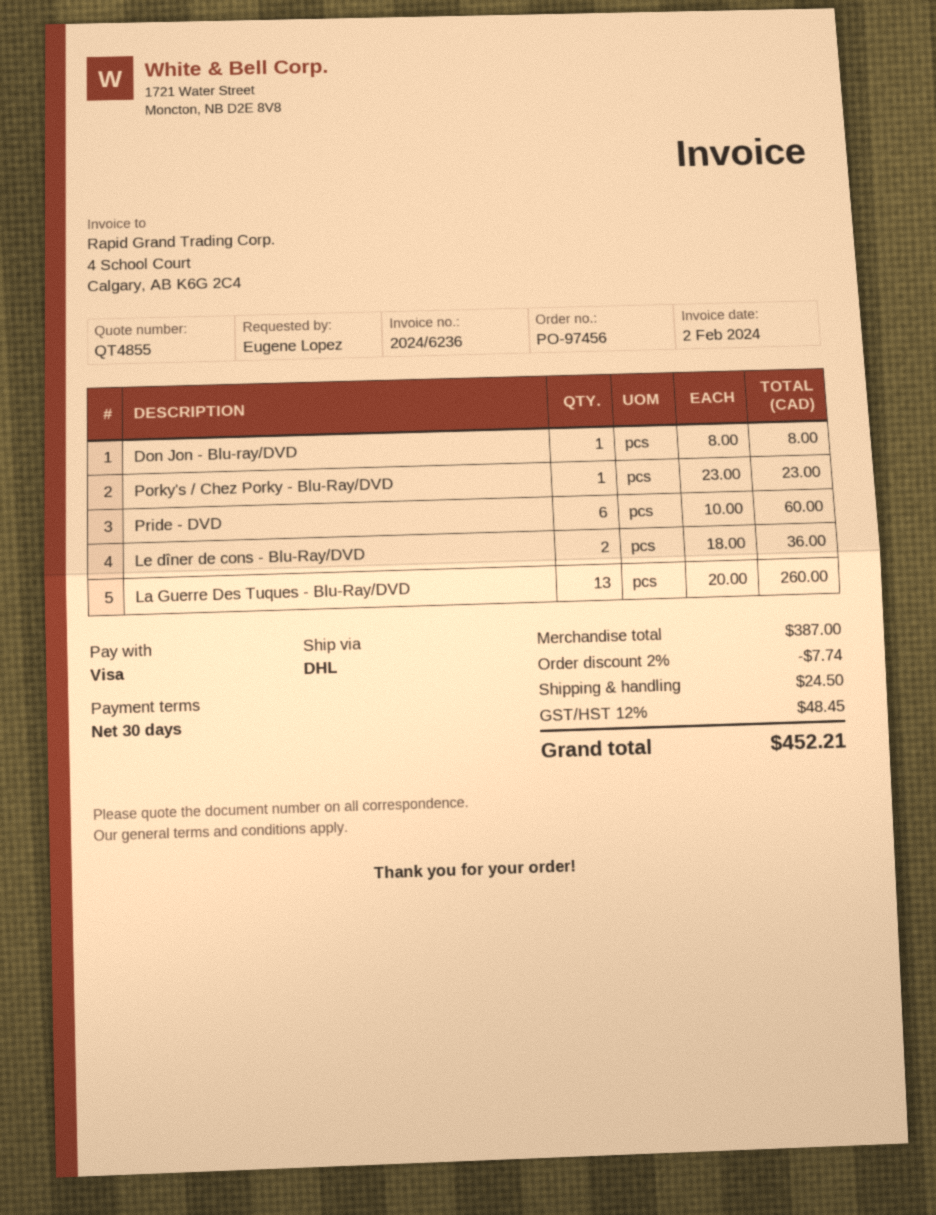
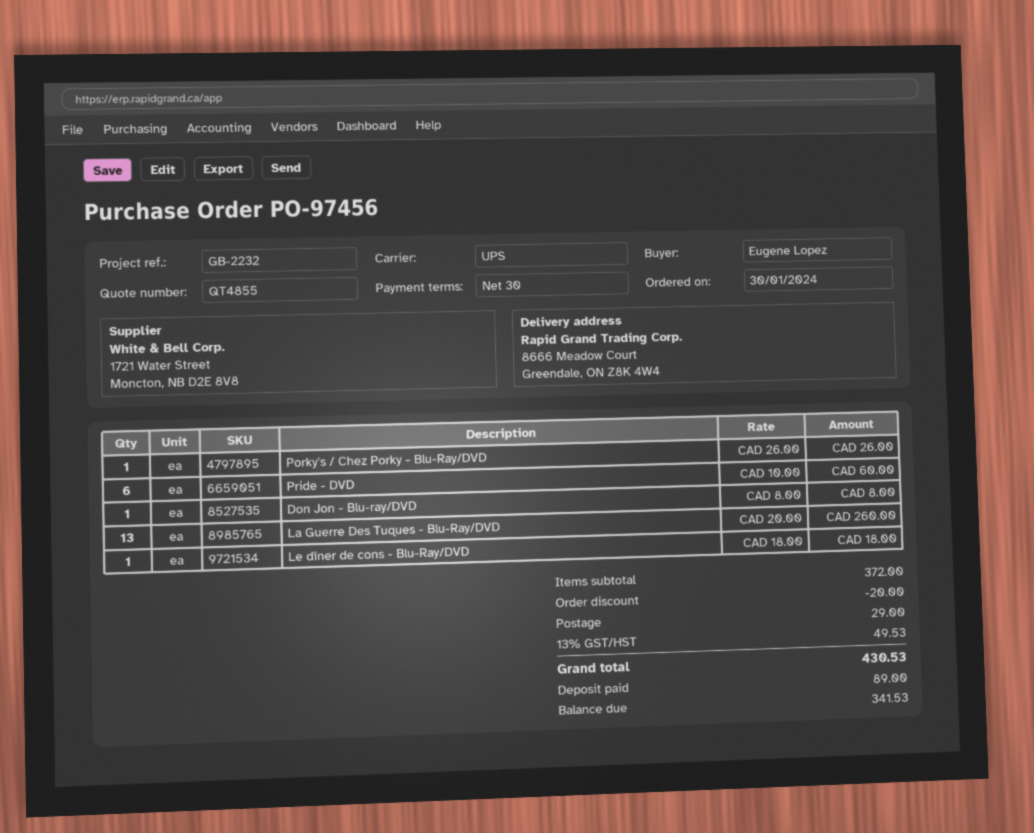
shipping method: DHL -> UPS
Porky's / Chez Porky - Blu-Ray/DVD: 1 x 23.00 = 23.00 -> 1 x 26.00 = 26.00
Le dîner de cons - Blu-Ray/DVD: 2 x 18.00 = 36.00 -> 1 x 18.00 = 18.00
subtotal: 387.00 -> 372.00
discount: 7.74 -> 20.00
shipping: 24.50 -> 29.00
tax: 12% = 48.45 -> 13% = 49.53
total: 452.21 -> 430.53

